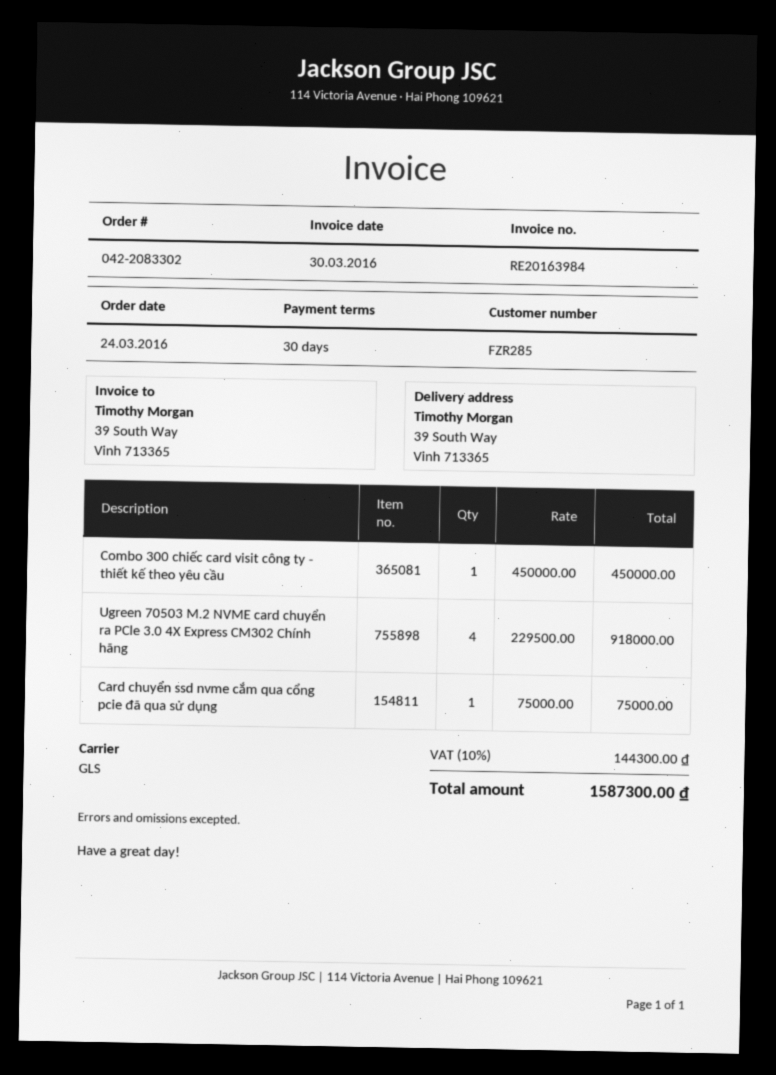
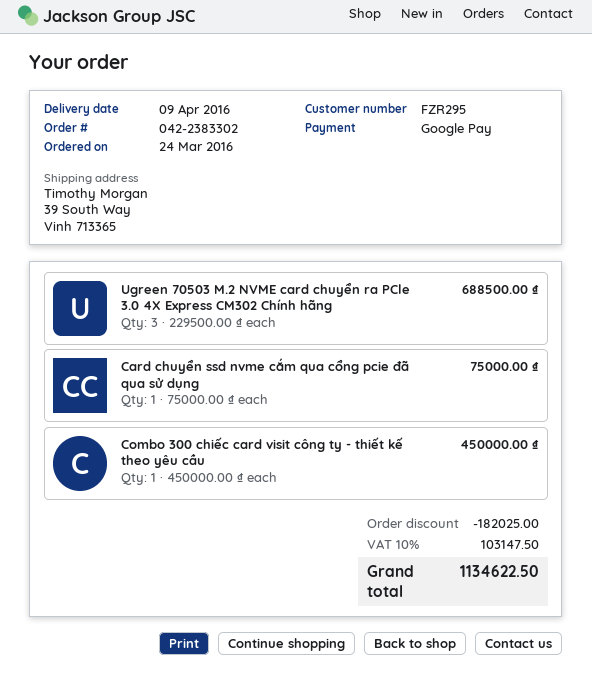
order number: 042-2083302 -> 042-2383302
customer number: FZR285 -> FZR295
Ugreen 70503 M.2 NVME card chuyển ra PCle 3.0 4X Express CM302 Chính hãng: 4 x 229500.00 = 918000.00 -> 3 x 229500.00 = 688500.00
discount: none -> 182025.00
tax: 10% = 144300.00 -> 10% = 103147.50
total: 1587300.00 -> 1134622.50

